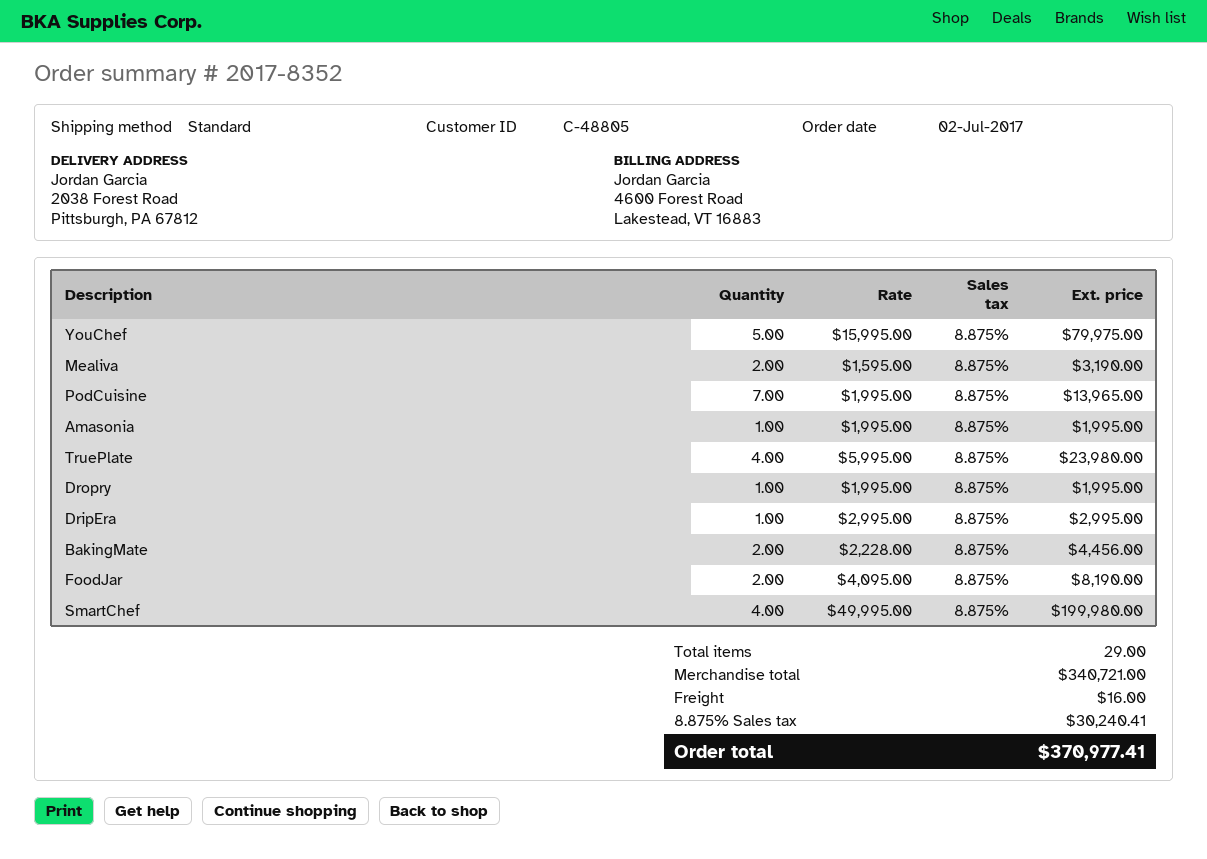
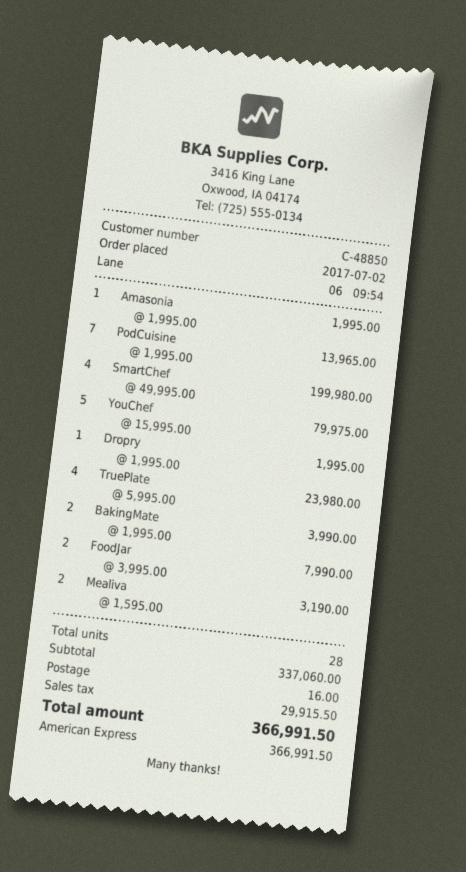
customer number: C-48805 -> C-48850
DripEra: 1 x 2995.00 = 2995.00 -> none
BakingMate: 2 x 2228.00 = 4456.00 -> 2 x 1995.00 = 3990.00
FoodJar: 2 x 4095.00 = 8190.00 -> 2 x 3995.00 = 7990.00
total quantity: 29 -> 28
subtotal: 340721.00 -> 337060.00
tax: 30240.41 -> 29915.50
total: 370977.41 -> 366991.50

